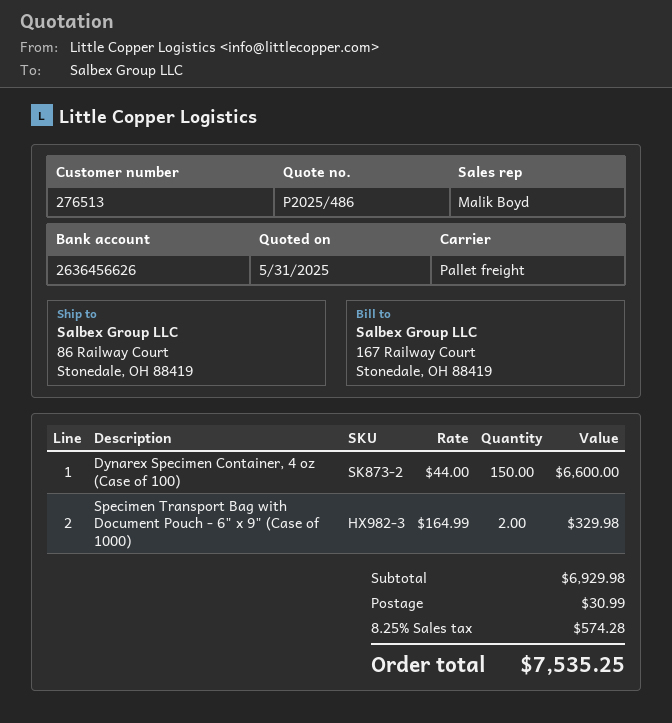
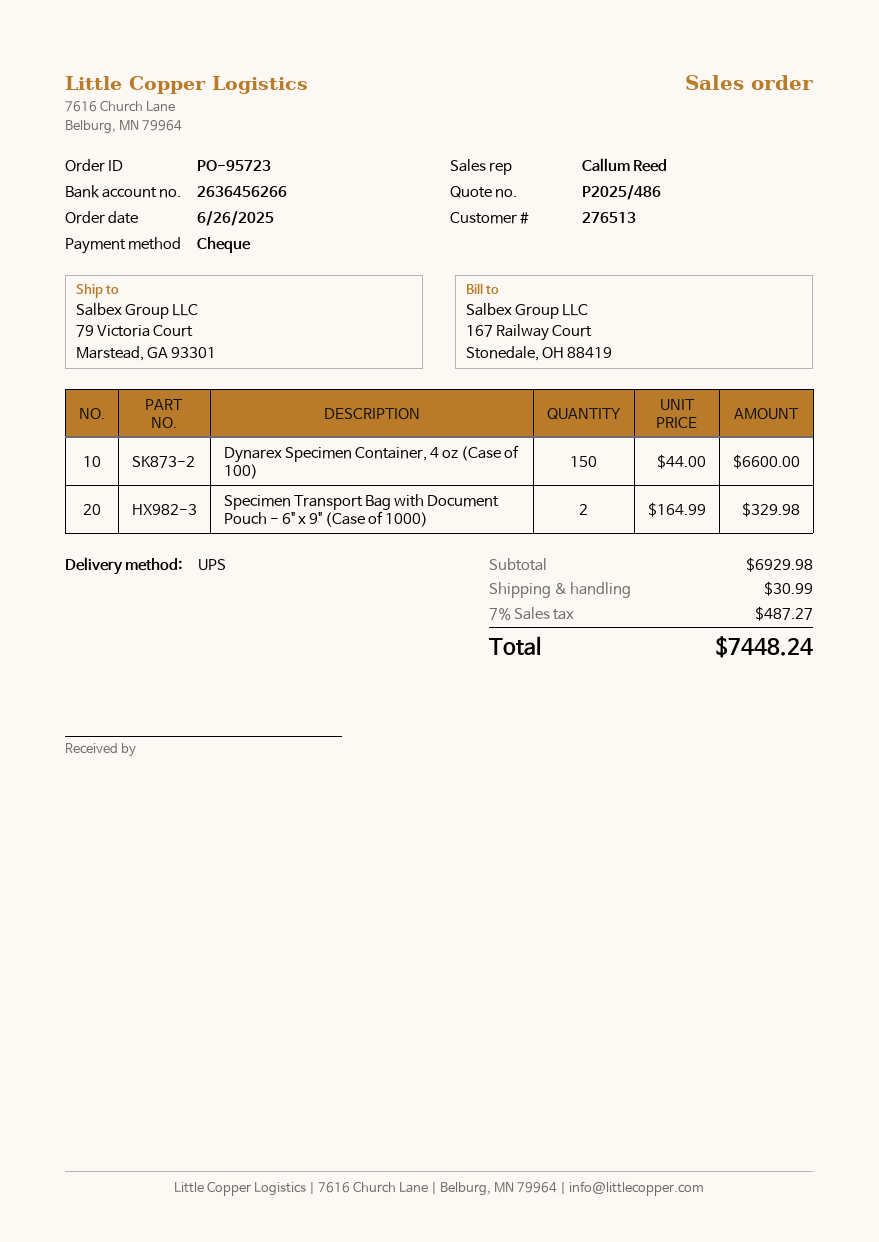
sales rep: Malik Boyd -> Callum Reed
bank account: 2636456626 -> 2636456266
shipping method: pallet freight -> UPS
ship to: 86 Railway Court, Stonedale, OH 88419 -> 79 Victoria Court, Marstead, GA 93301
tax: 8.25% = 574.28 -> 7% = 487.27
total: 7535.25 -> 7448.24

